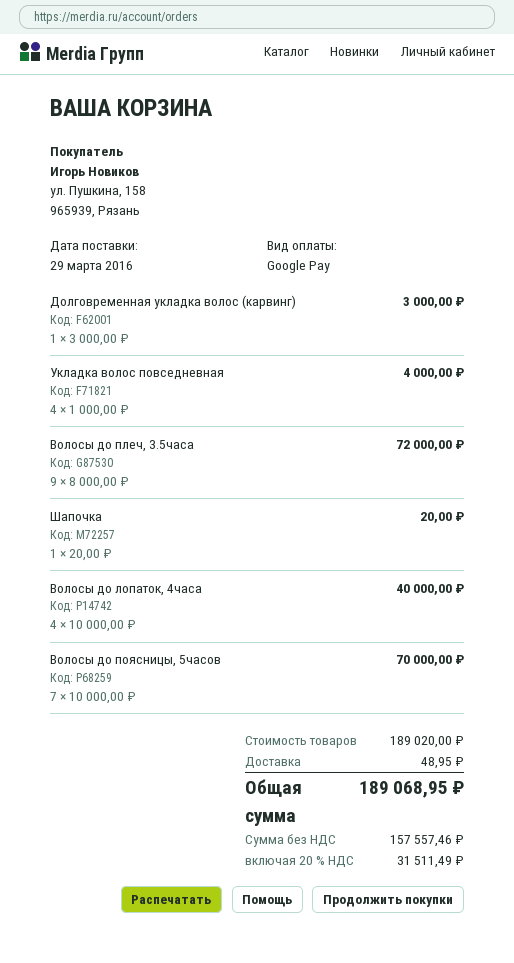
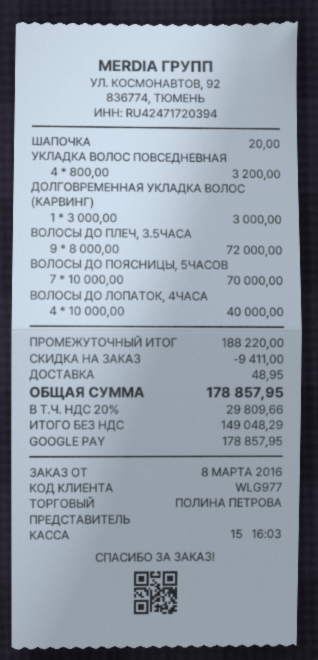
Укладка волос повседневная: 4 x 1000.00 = 4000.00 -> 4 x 800.00 = 3200.00
subtotal: 189020.00 -> 188220.00
discount: none -> 9411.00
net: 157557.46 -> 149048.29
tax: 20% = 31511.49 -> 20% = 29809.66
total: 189068.95 -> 178857.95

